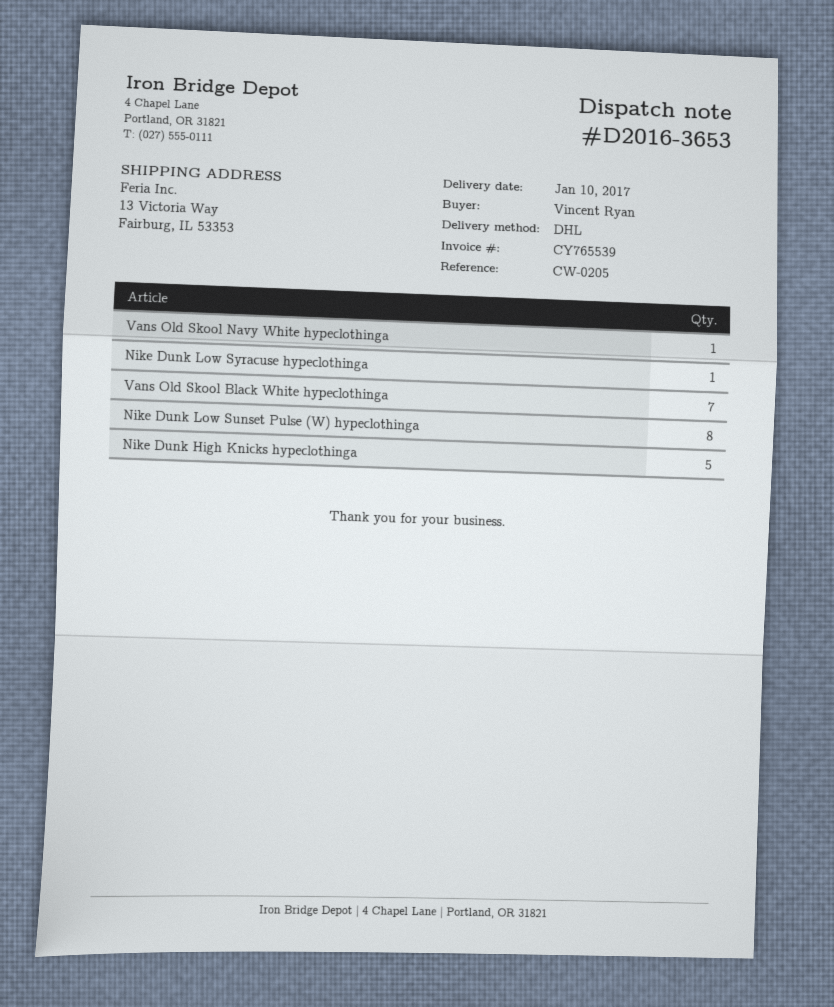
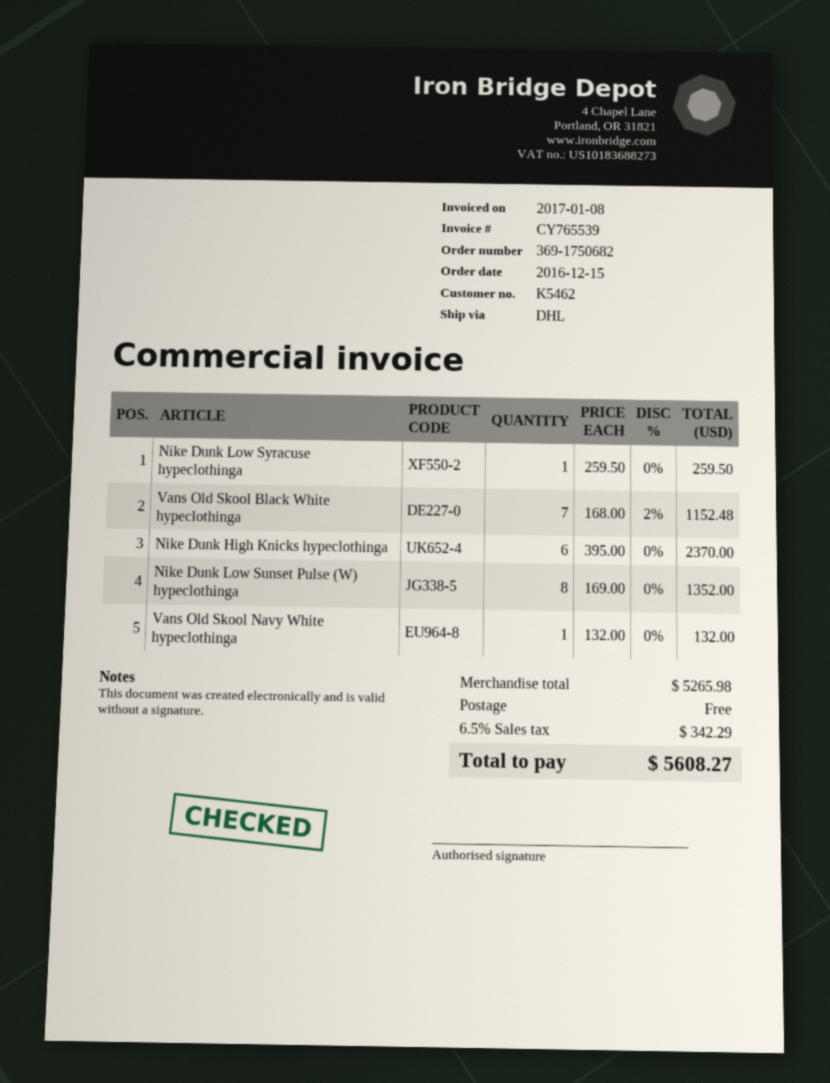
Nike Dunk High Knicks hypeclothinga: 5 -> 6

